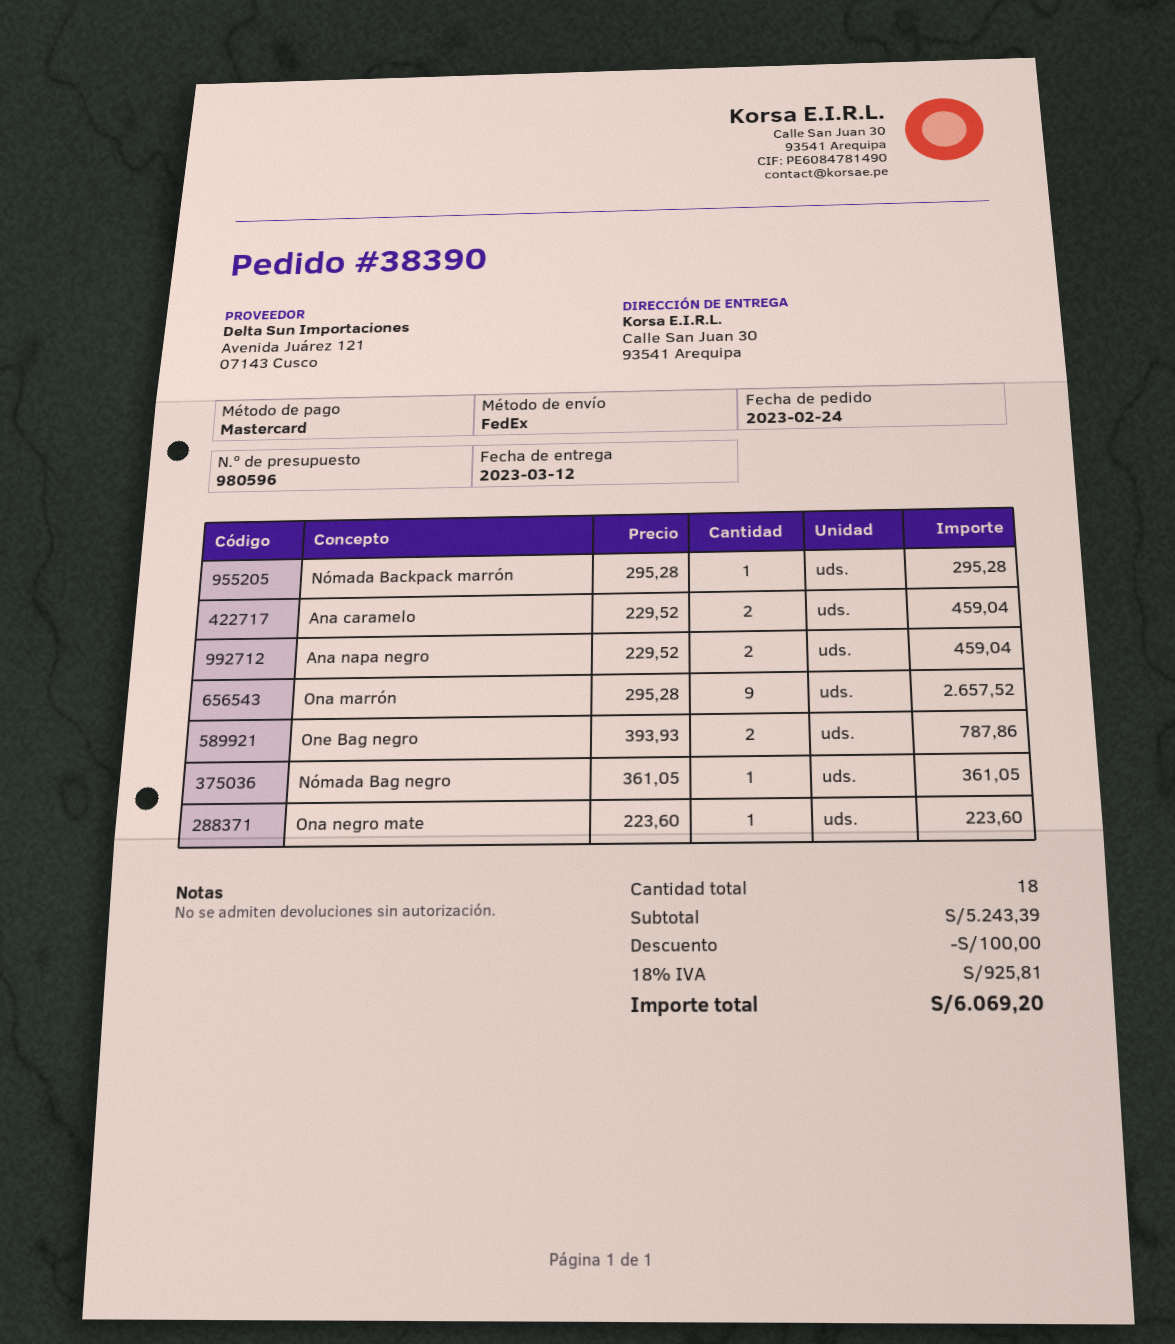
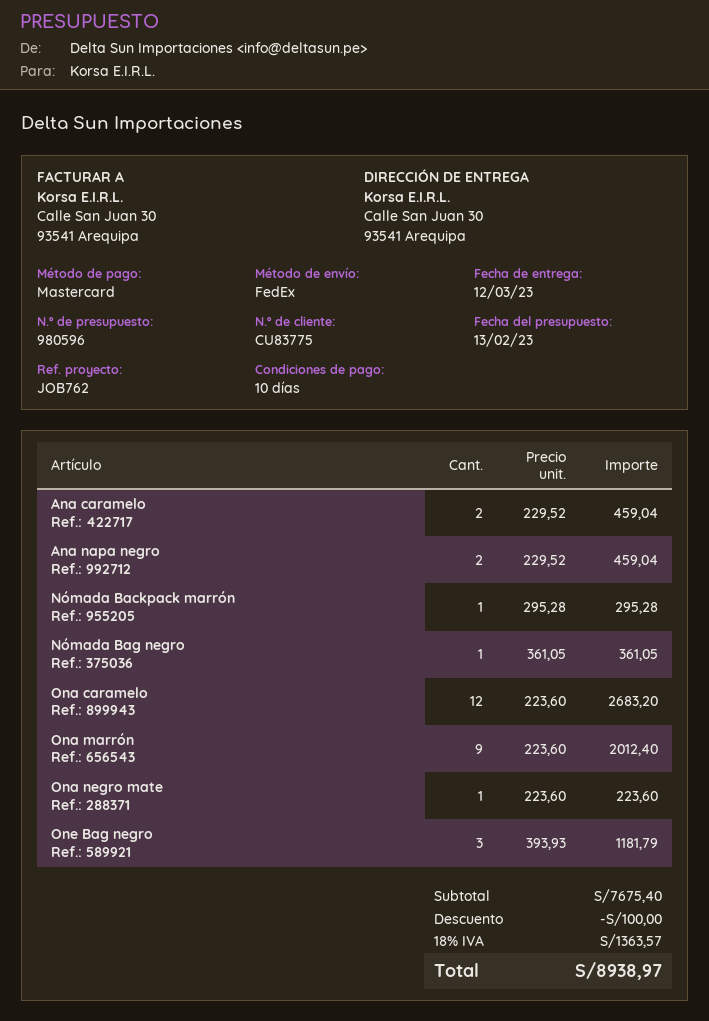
Ona marrón: 9 x 295.28 = 2657.52 -> 9 x 223.60 = 2012.40
One Bag negro: 2 x 393.93 = 787.86 -> 3 x 393.93 = 1181.79
Ona caramelo: none -> 12 x 223.60 = 2683.20
subtotal: 5243.39 -> 7675.40
tax: 18% = 925.81 -> 18% = 1363.57
total: 6069.20 -> 8938.97

